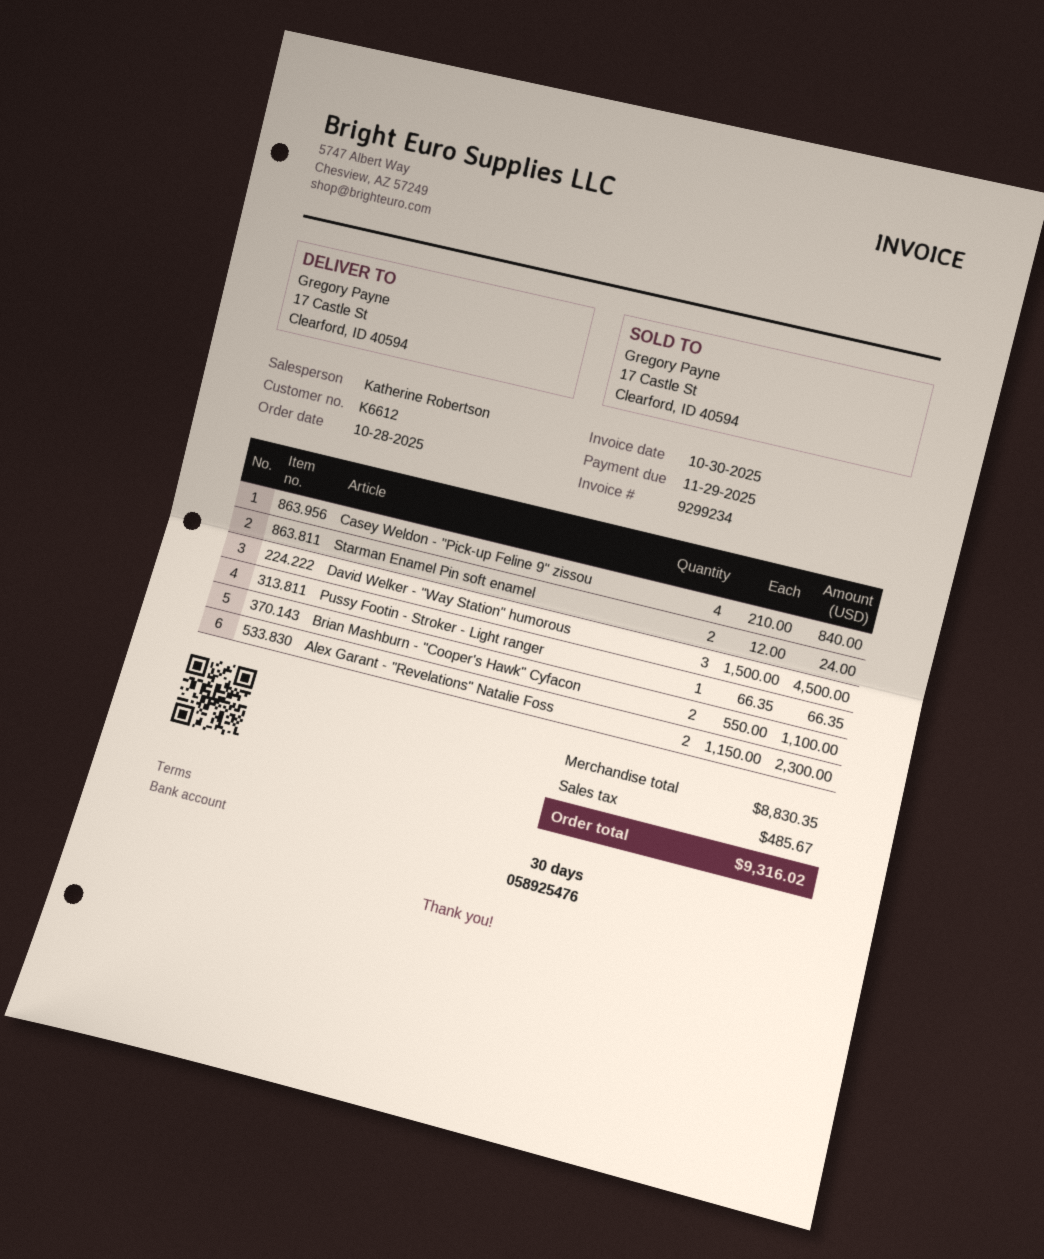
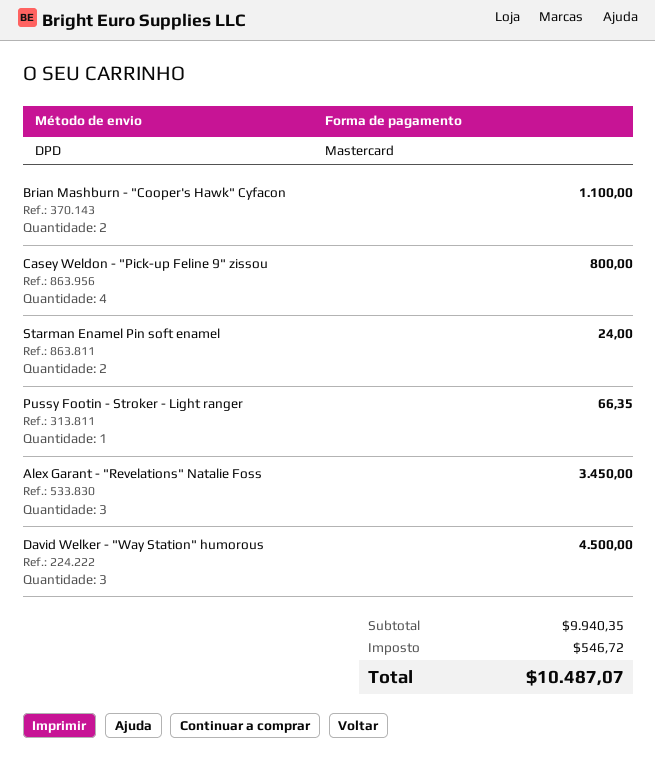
Casey Weldon - "Pick-up Feline 9" zissou: 4 for 840.00 -> 4 for 800.00
Alex Garant - "Revelations" Natalie Foss: 2 for 2300.00 -> 3 for 3450.00
subtotal: 8830.35 -> 9940.35
tax: 485.67 -> 546.72
total: 9316.02 -> 10487.07

